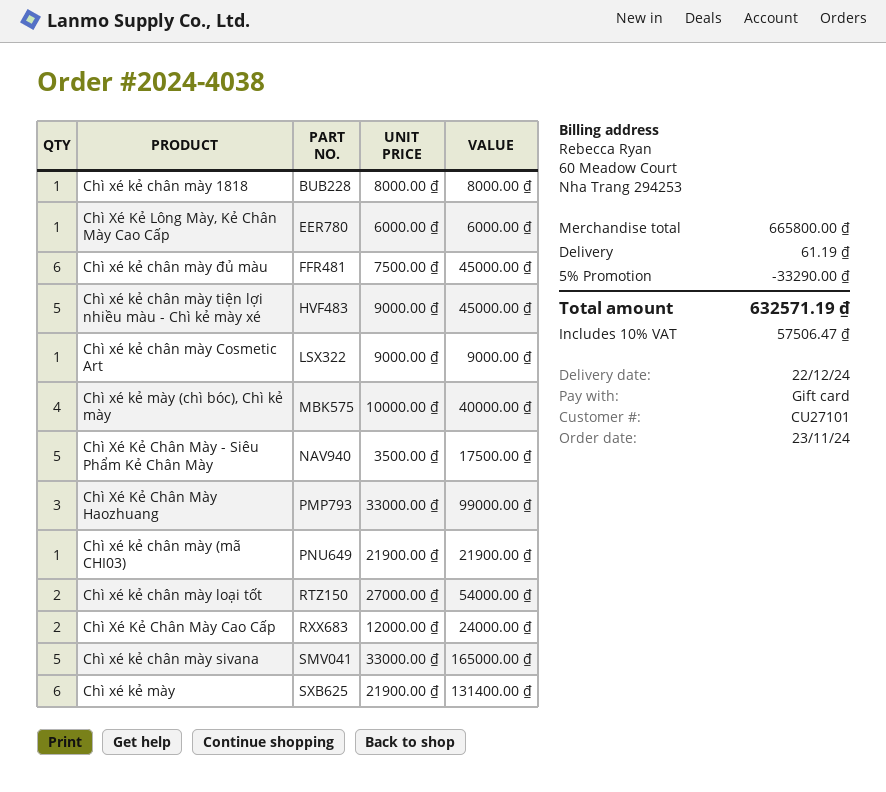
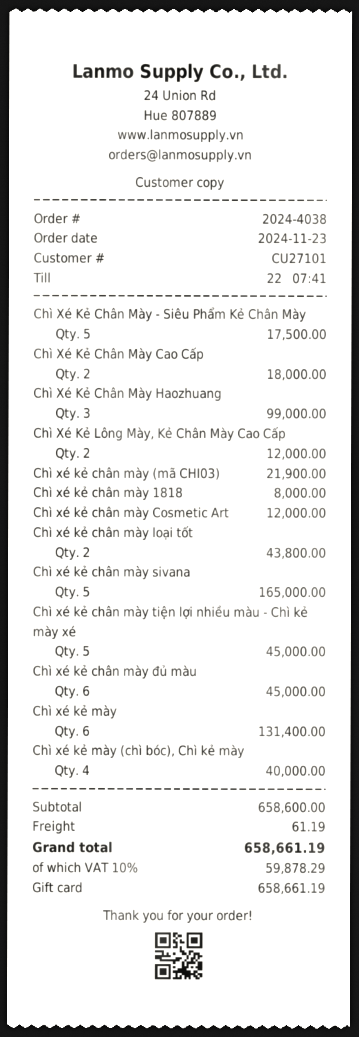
Chì Xé Kẻ Lông Mày, Kẻ Chân Mày Cao Cấp: 1 for 6000.00 -> 2 for 12000.00
Chì xé kẻ chân mày Cosmetic Art: 1 for 9000.00 -> 1 for 12000.00
Chì xé kẻ chân mày loại tốt: 2 for 54000.00 -> 2 for 43800.00
Chì Xé Kẻ Chân Mày Cao Cấp: 2 for 24000.00 -> 2 for 18000.00
subtotal: 665800.00 -> 658600.00
discount: 5% = 33290.00 -> none
tax: 10% = 57506.47 -> 10% = 59878.29
total: 632571.19 -> 658661.19

